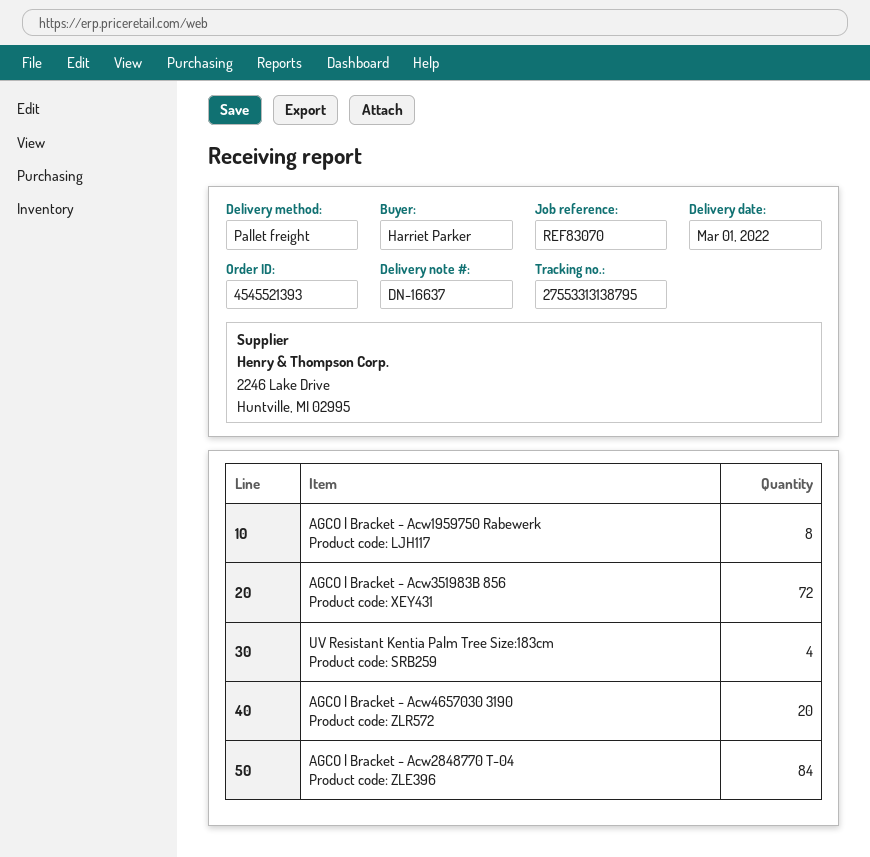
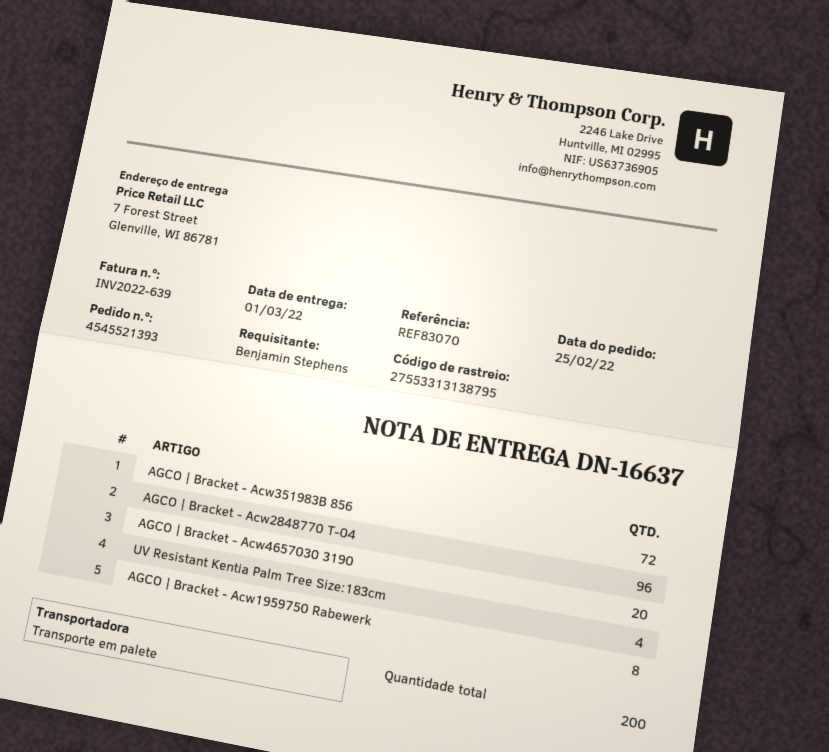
ordered by: Harriet Parker -> Benjamin Stephens
AGCO | Bracket - Acw2848770 T-04: 84 -> 96

